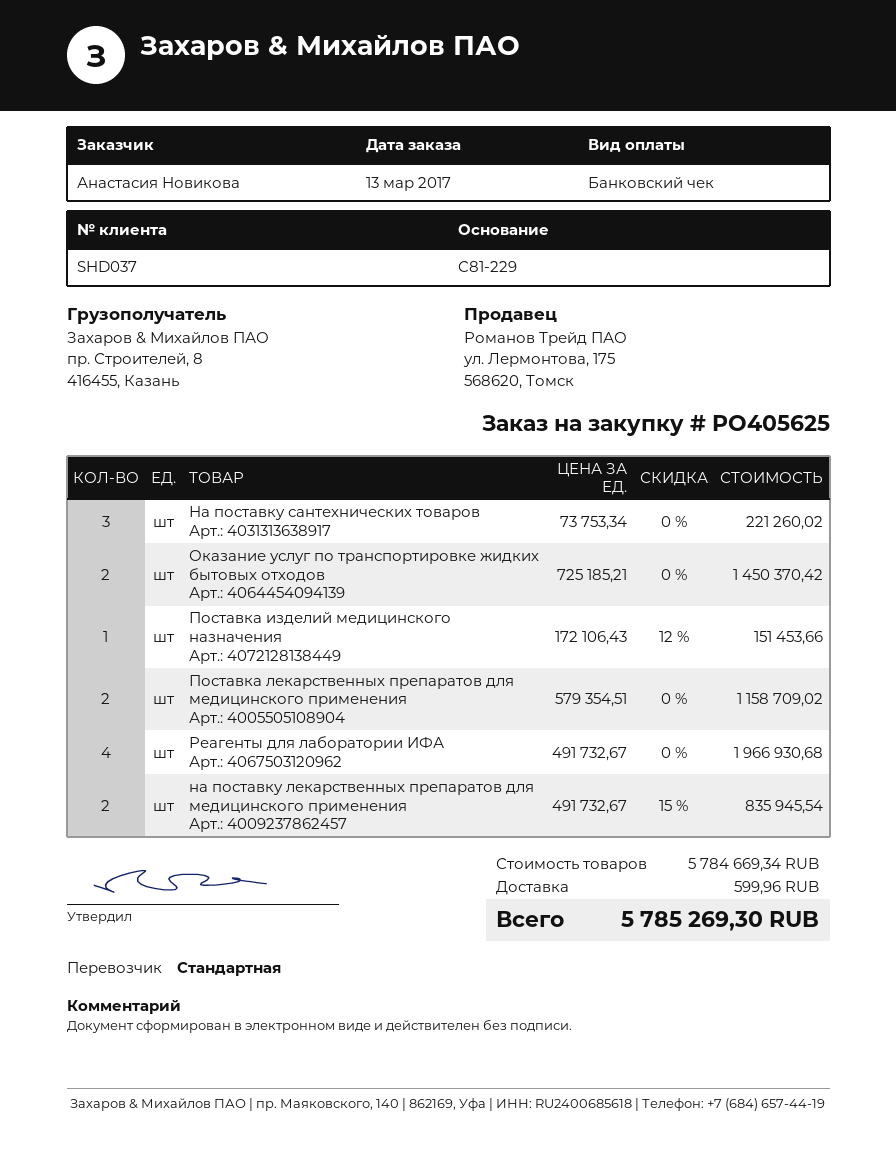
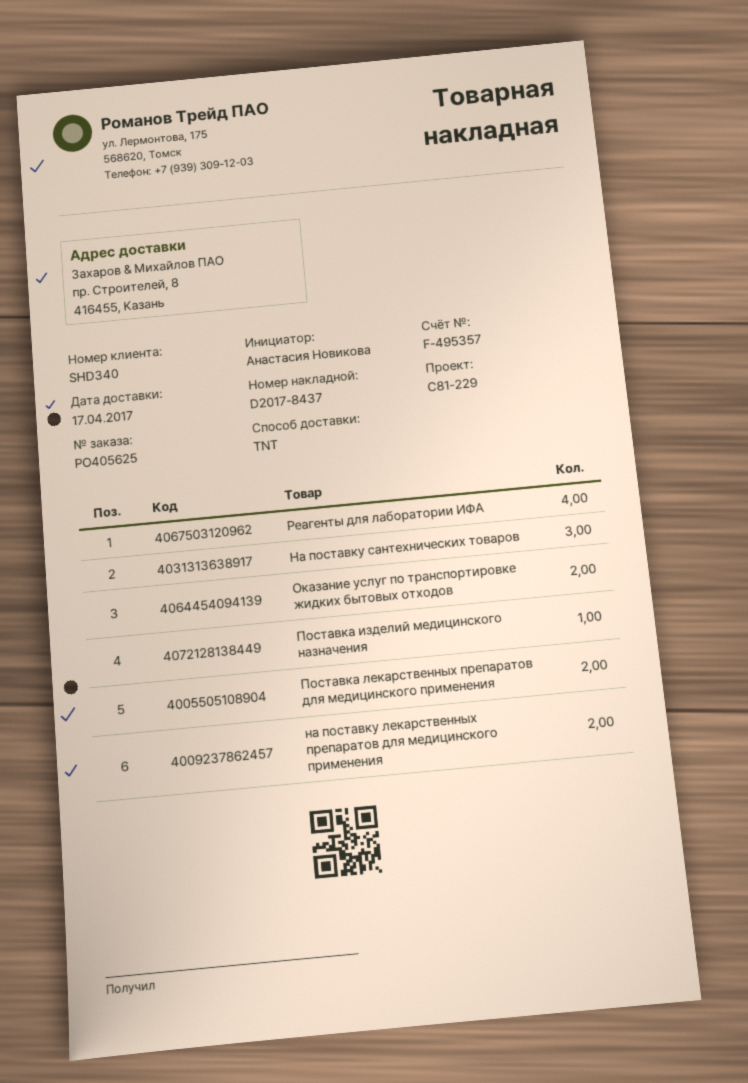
customer number: SHD037 -> SHD340
shipping method: standard -> TNT

